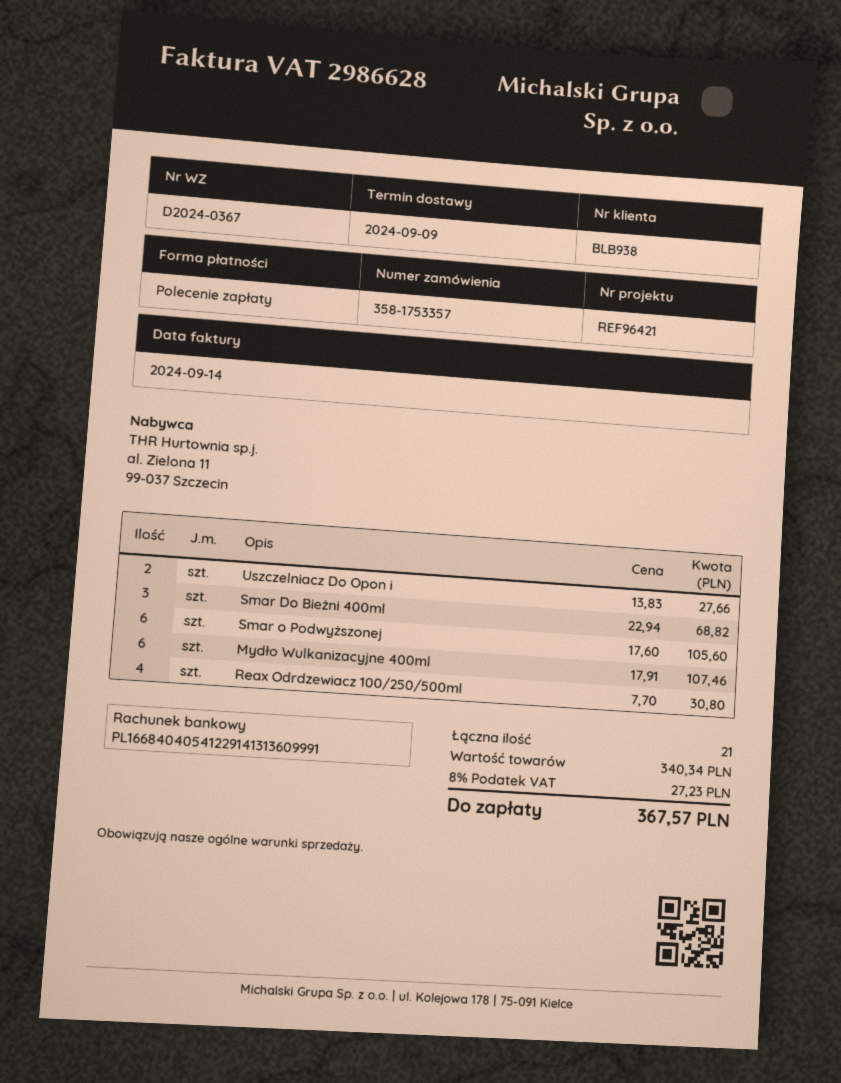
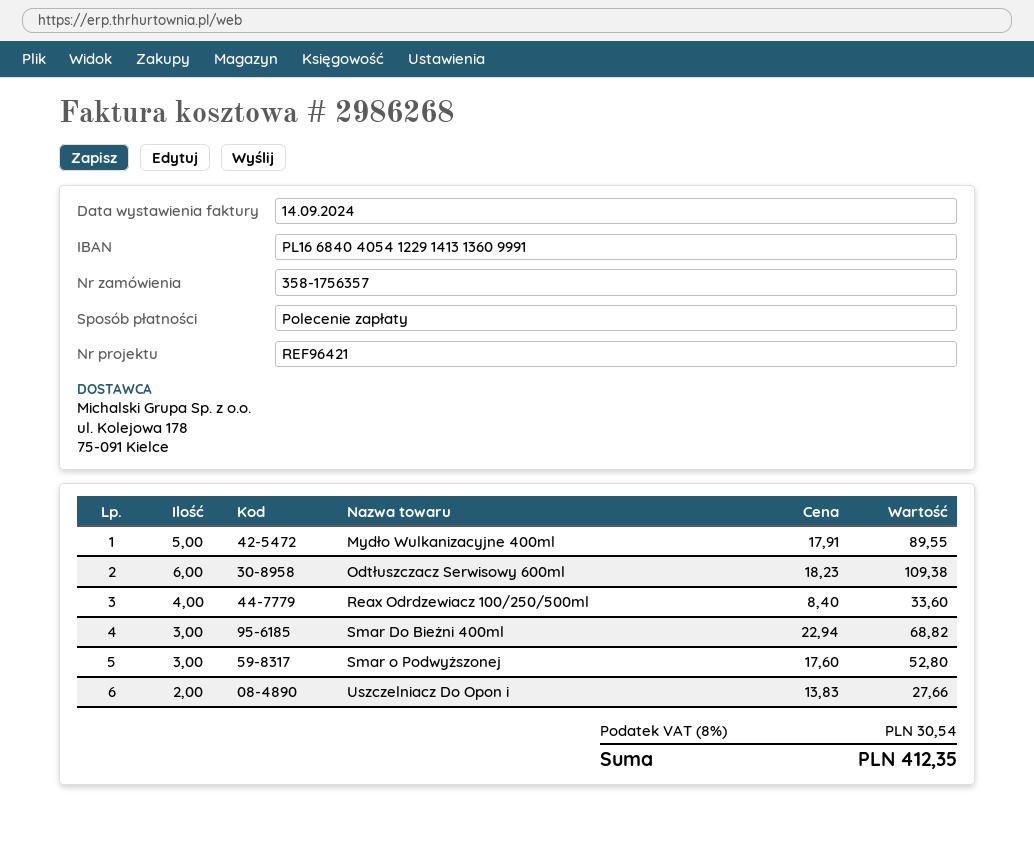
order number: 358-1753357 -> 358-1756357
invoice number: 2986628 -> 2986268
Smar o Podwyższonej: 6 x 17.60 = 105.60 -> 3 x 17.60 = 52.80
Mydło Wulkanizacyjne 400ml: 6 x 17.91 = 107.46 -> 5 x 17.91 = 89.55
Reax Odrdzewiacz 100/250/500ml: 4 x 7.70 = 30.80 -> 4 x 8.40 = 33.60
Odtłuszczacz Serwisowy 600ml: none -> 6 x 18.23 = 109.38
tax: 8% = 27.23 -> 8% = 30.54
total: 367.57 -> 412.35

